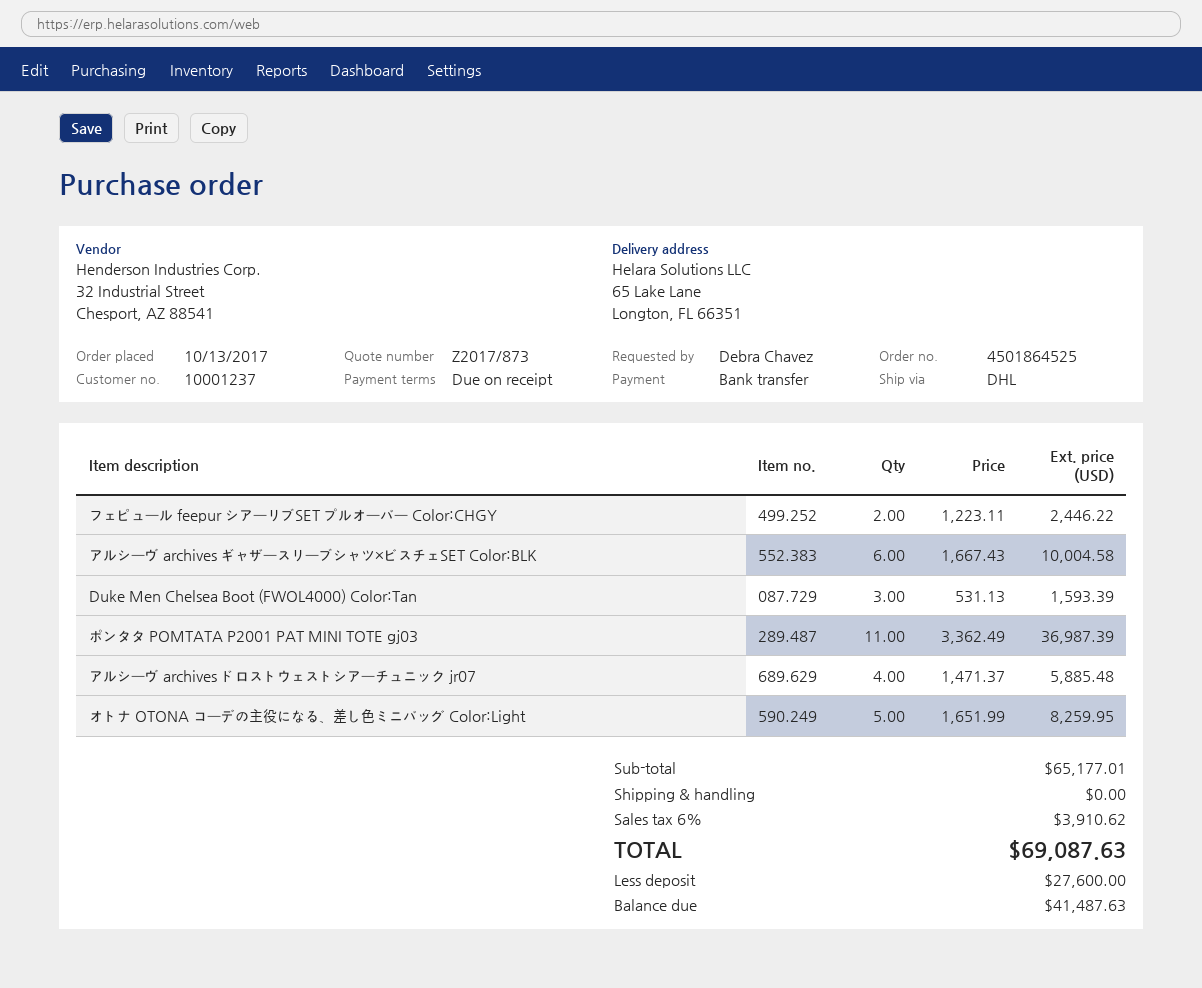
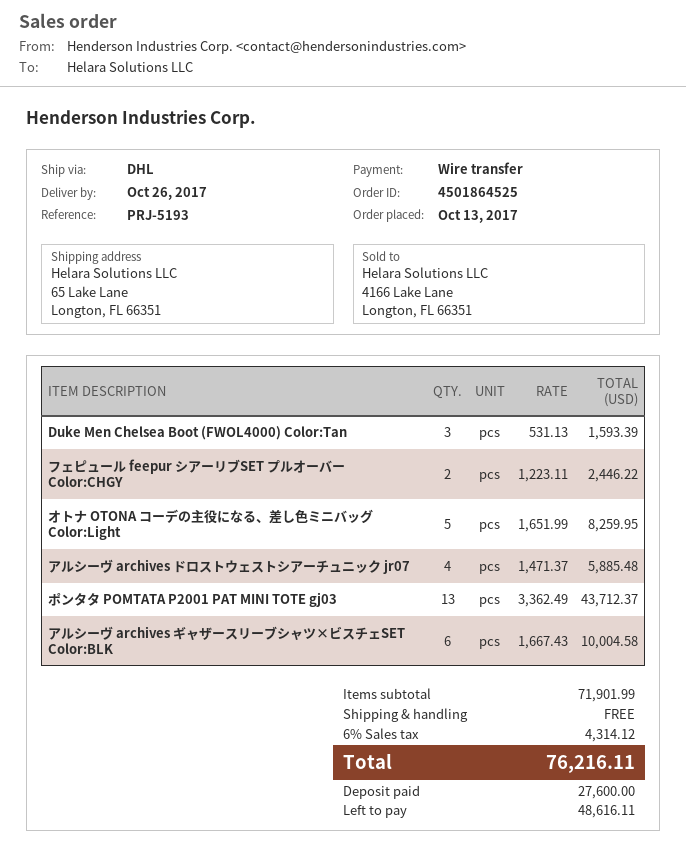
ポンタタ POMTATA P2001 PAT MINI TOTE gj03: 11 x 3362.49 = 36987.39 -> 13 x 3362.49 = 43712.37
subtotal: 65177.01 -> 71901.99
tax: 6% = 3910.62 -> 6% = 4314.12
total: 69087.63 -> 76216.11
balance: 41487.63 -> 48616.11

